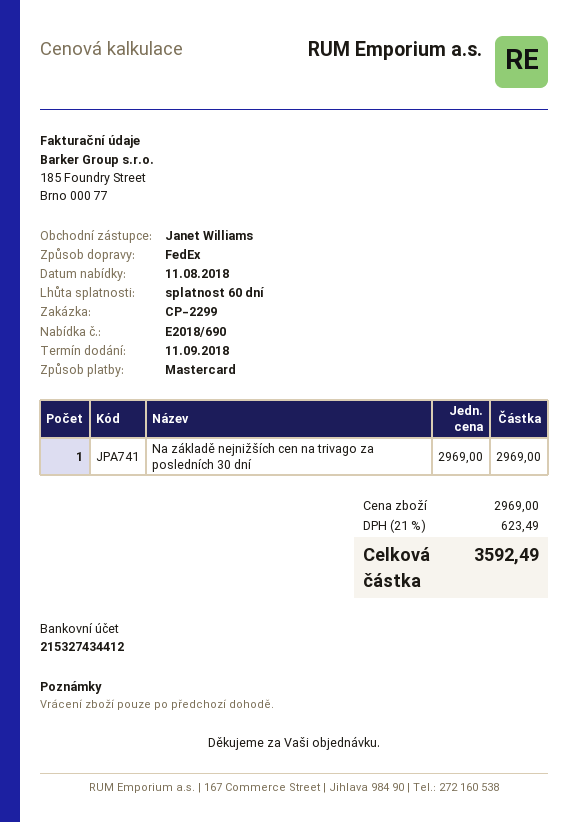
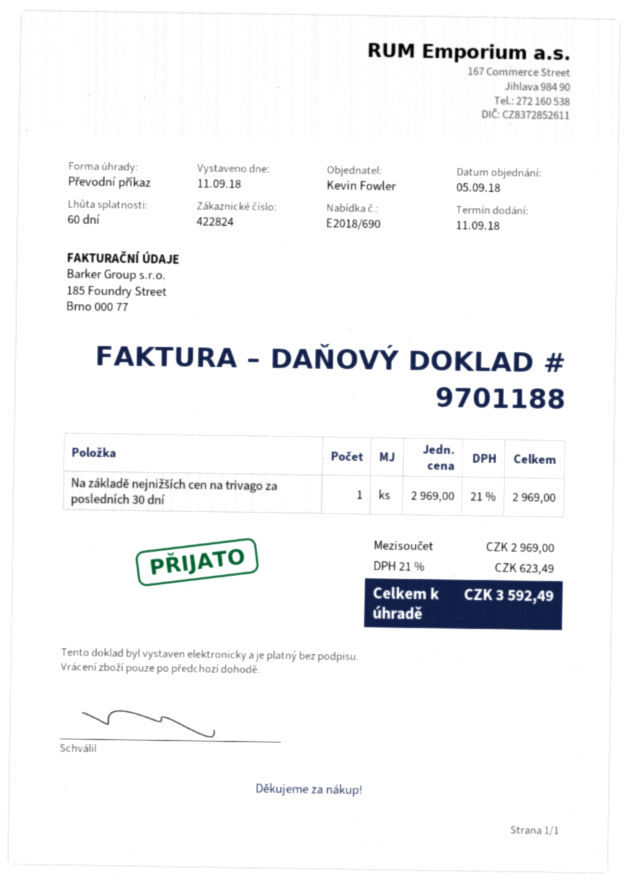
payment method: Mastercard -> bank transfer

